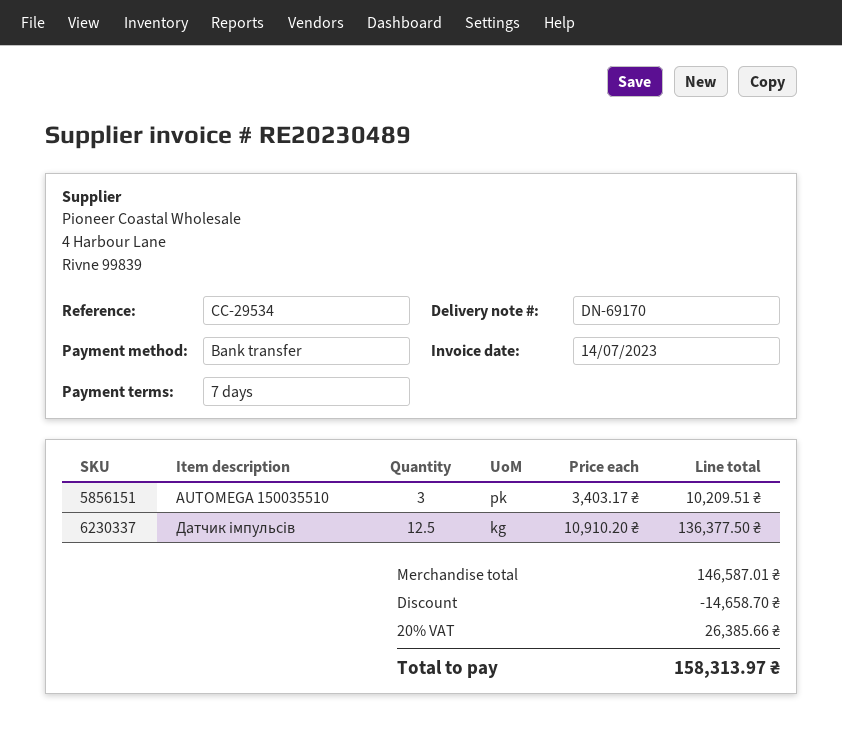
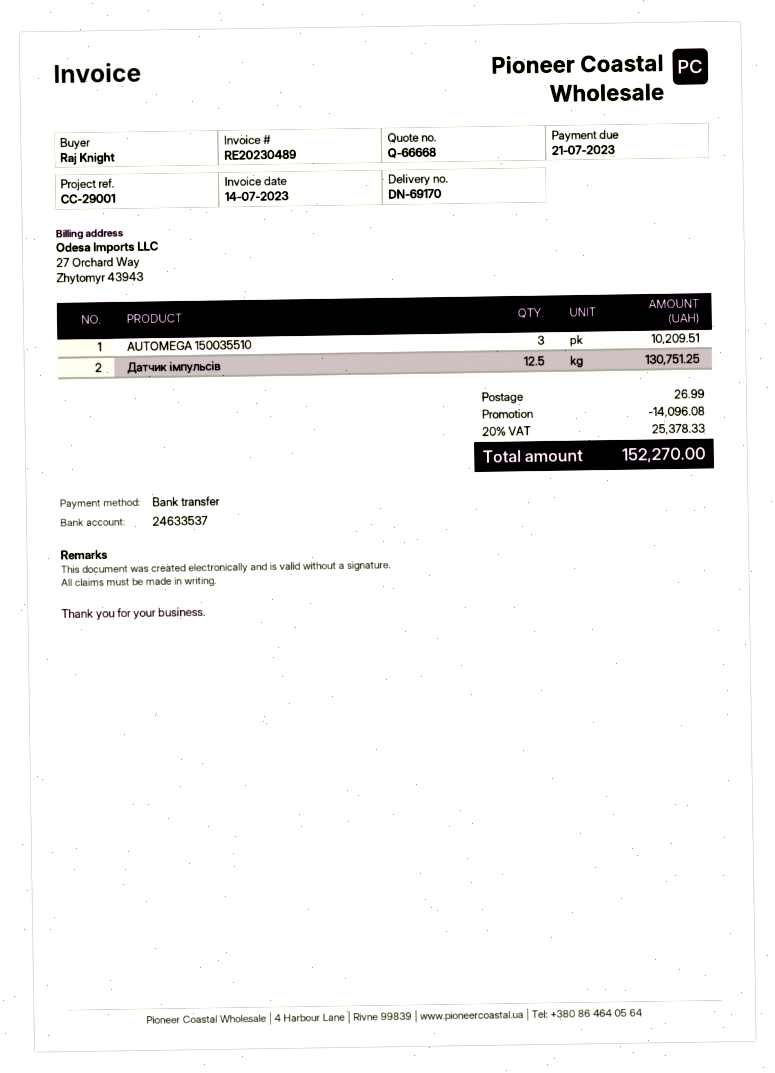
reference: CC-29534 -> CC-29001
Датчик імпульсів: 12.5 for 136377.50 -> 12.5 for 130751.25
discount: 14658.70 -> 14096.08
shipping: none -> 26.99
tax: 20% = 26385.66 -> 20% = 25378.33
total: 158313.97 -> 152270.00

